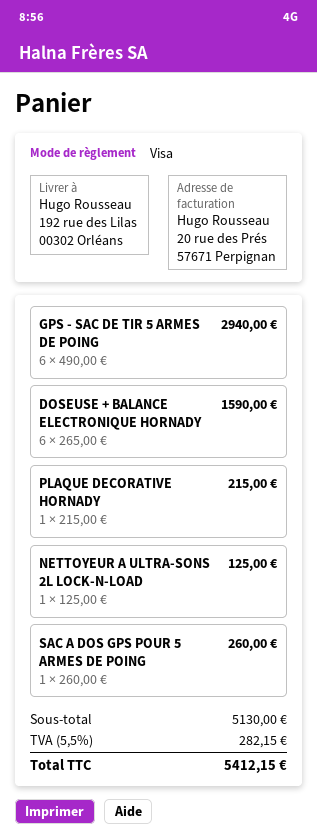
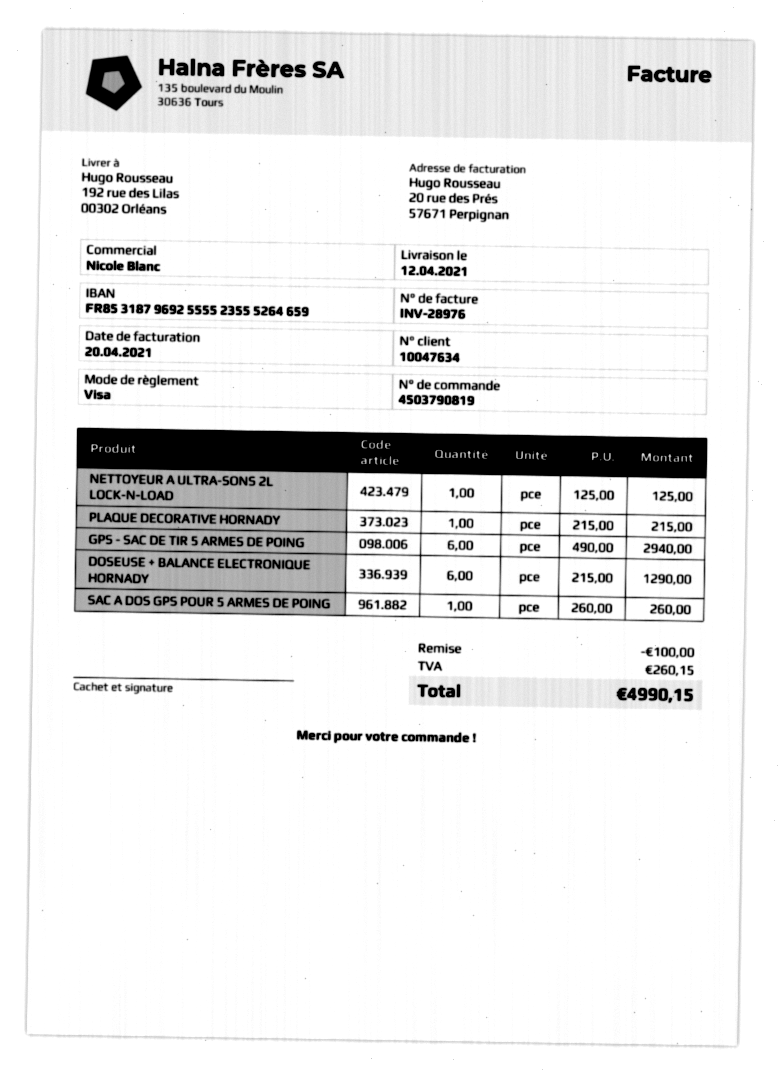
DOSEUSE + BALANCE ELECTRONIQUE HORNADY: 6 x 265.00 = 1590.00 -> 6 x 215.00 = 1290.00
discount: none -> 100.00
tax: 282.15 -> 260.15
total: 5412.15 -> 4990.15

